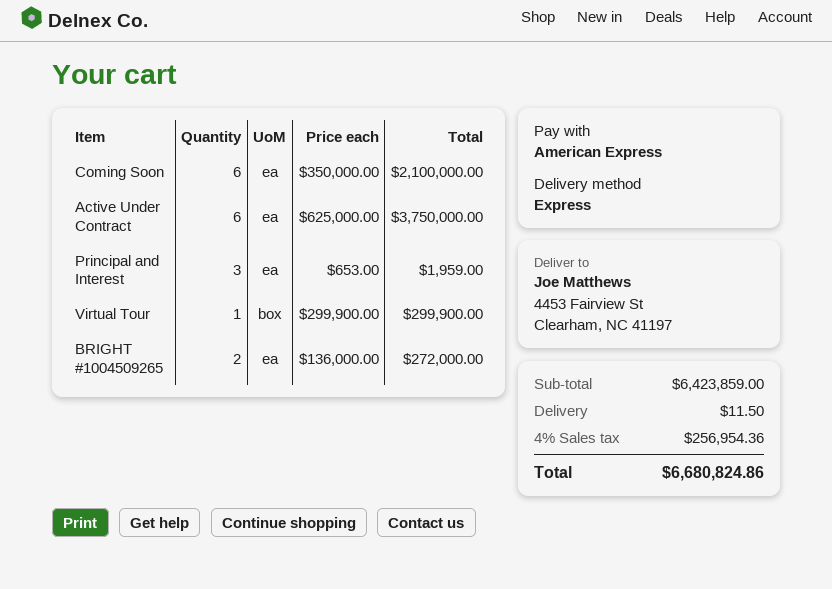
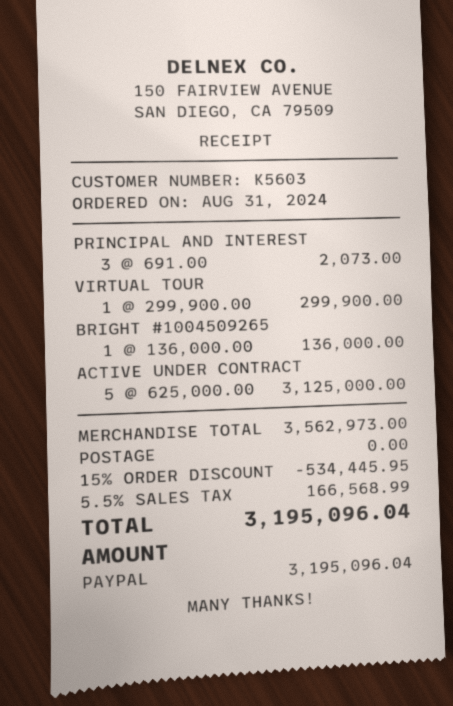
payment method: American Express -> PayPal
Coming Soon: 6 x 350000.00 = 2100000.00 -> none
Active Under Contract: 6 x 625000.00 = 3750000.00 -> 5 x 625000.00 = 3125000.00
Principal and Interest: 3 x 653.00 = 1959.00 -> 3 x 691.00 = 2073.00
BRIGHT #1004509265: 2 x 136000.00 = 272000.00 -> 1 x 136000.00 = 136000.00
subtotal: 6423859.00 -> 3562973.00
discount: none -> 15% = 534445.95
shipping: 11.50 -> 0.00
tax: 4% = 256954.36 -> 5.5% = 166568.99
total: 6680824.86 -> 3195096.04

